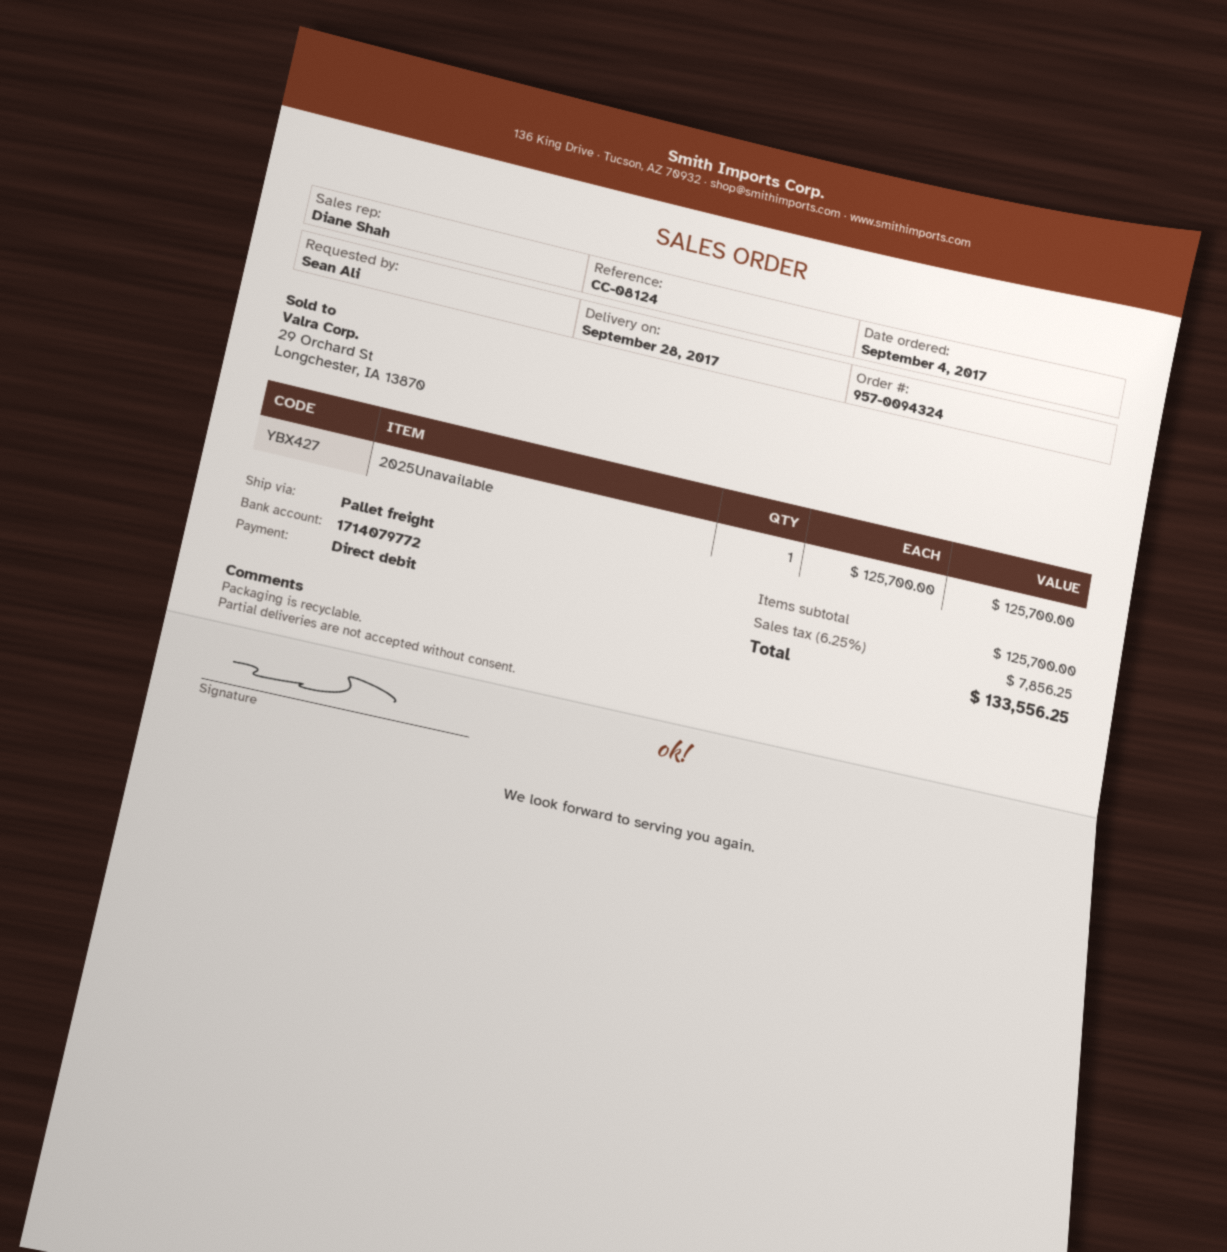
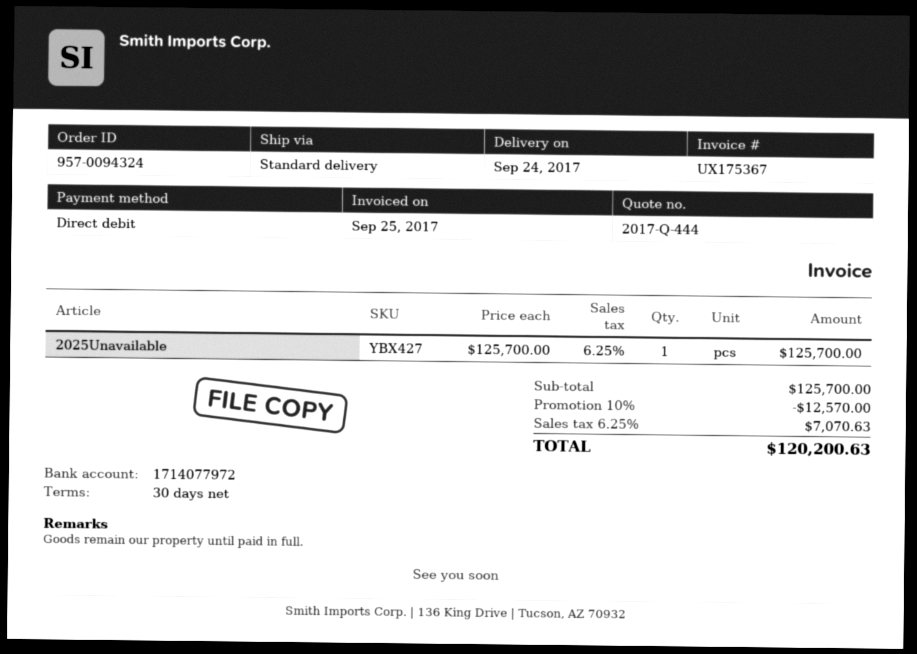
delivery date: 2017-09-28 -> 2017-09-24
bank account: 1714079772 -> 1714077972
shipping method: pallet freight -> standard
discount: none -> 10% = 12570.00
tax: 6.25% = 7856.25 -> 6.25% = 7070.63
total: 133556.25 -> 120200.63

